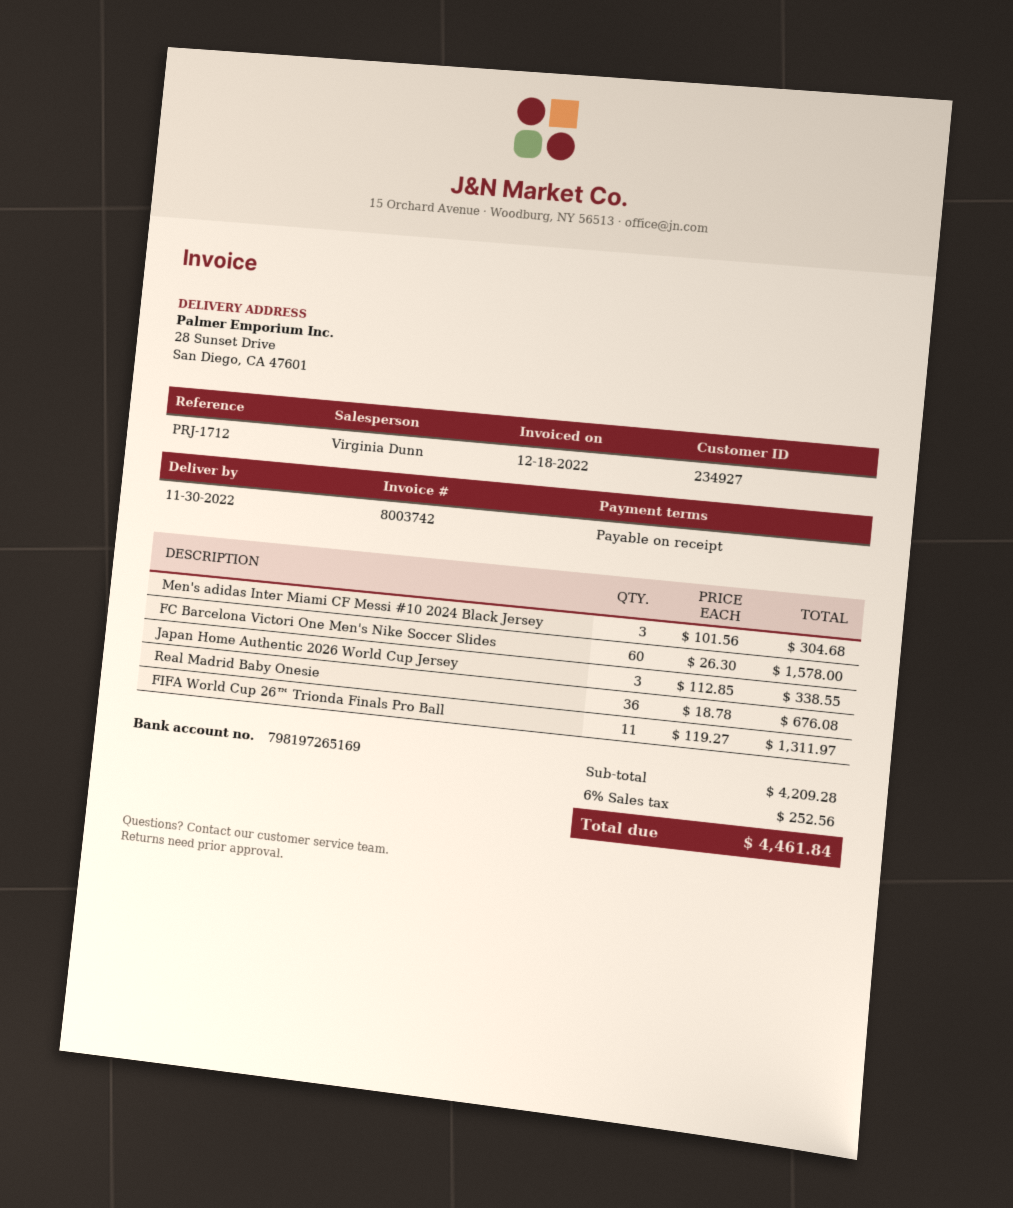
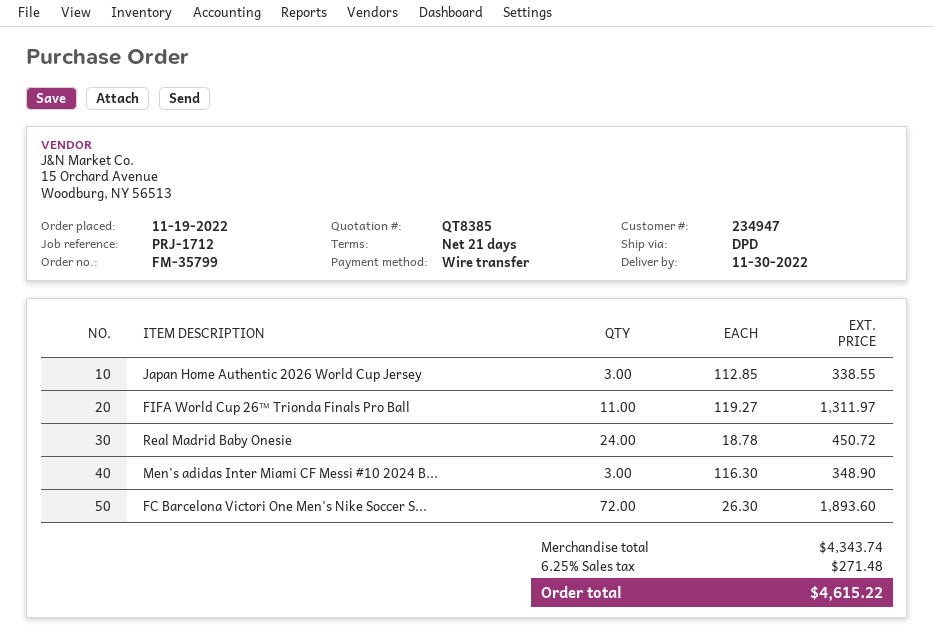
payment terms: on receipt -> 21 days
customer number: 234927 -> 234947
Men's adidas Inter Miami CF Messi #10 2024 Black Jersey: 3 x 101.56 = 304.68 -> 3 x 116.30 = 348.90
FC Barcelona Victori One Men's Nike Soccer Slides: 60 x 26.30 = 1578.00 -> 72 x 26.30 = 1893.60
Real Madrid Baby Onesie: 36 x 18.78 = 676.08 -> 24 x 18.78 = 450.72
subtotal: 4209.28 -> 4343.74
tax: 6% = 252.56 -> 6.25% = 271.48
total: 4461.84 -> 4615.22

